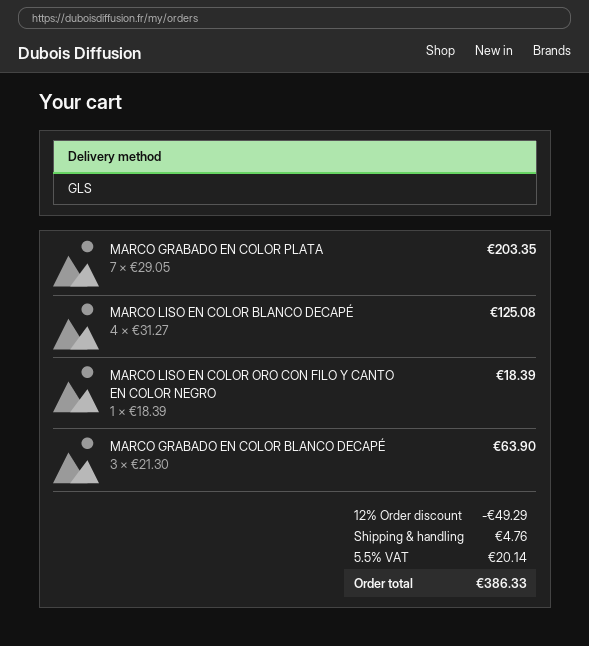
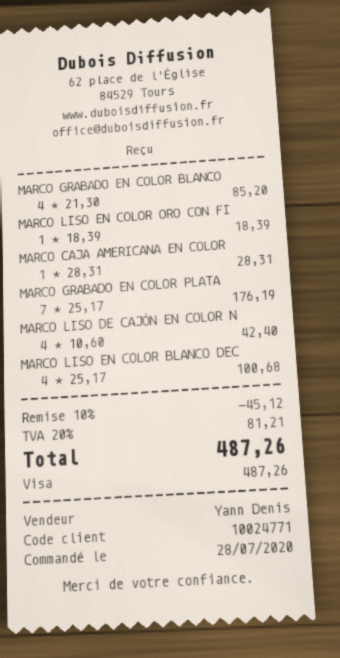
MARCO GRABADO EN COLOR PLATA: 7 x 29.05 = 203.35 -> 7 x 25.17 = 176.19
MARCO LISO EN COLOR BLANCO DECAPÉ: 4 x 31.27 = 125.08 -> 4 x 25.17 = 100.68
MARCO GRABADO EN COLOR BLANCO DECAPÉ: 3 x 21.30 = 63.90 -> 4 x 21.30 = 85.20
MARCO CAJA AMERICANA EN COLOR: none -> 1 x 28.31 = 28.31
MARCO LISO DE CAJÓN EN COLOR N: none -> 4 x 10.60 = 42.40
discount: 12% = 49.29 -> 10% = 45.12
shipping: 4.76 -> none
tax: 5.5% = 20.14 -> 20% = 81.21
total: 386.33 -> 487.26

